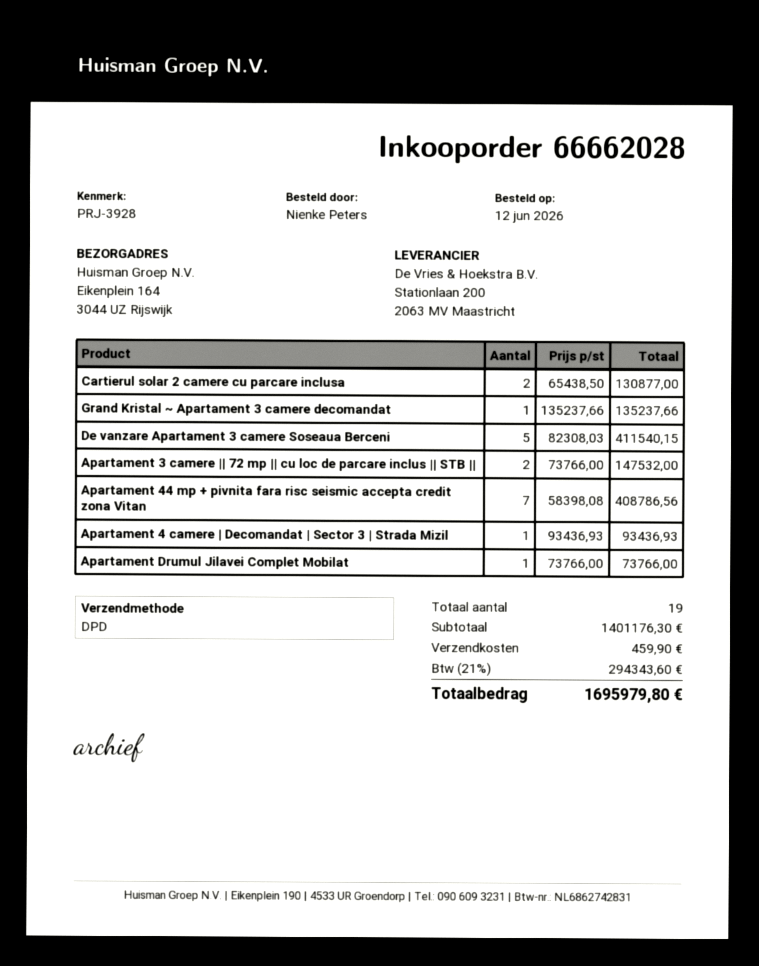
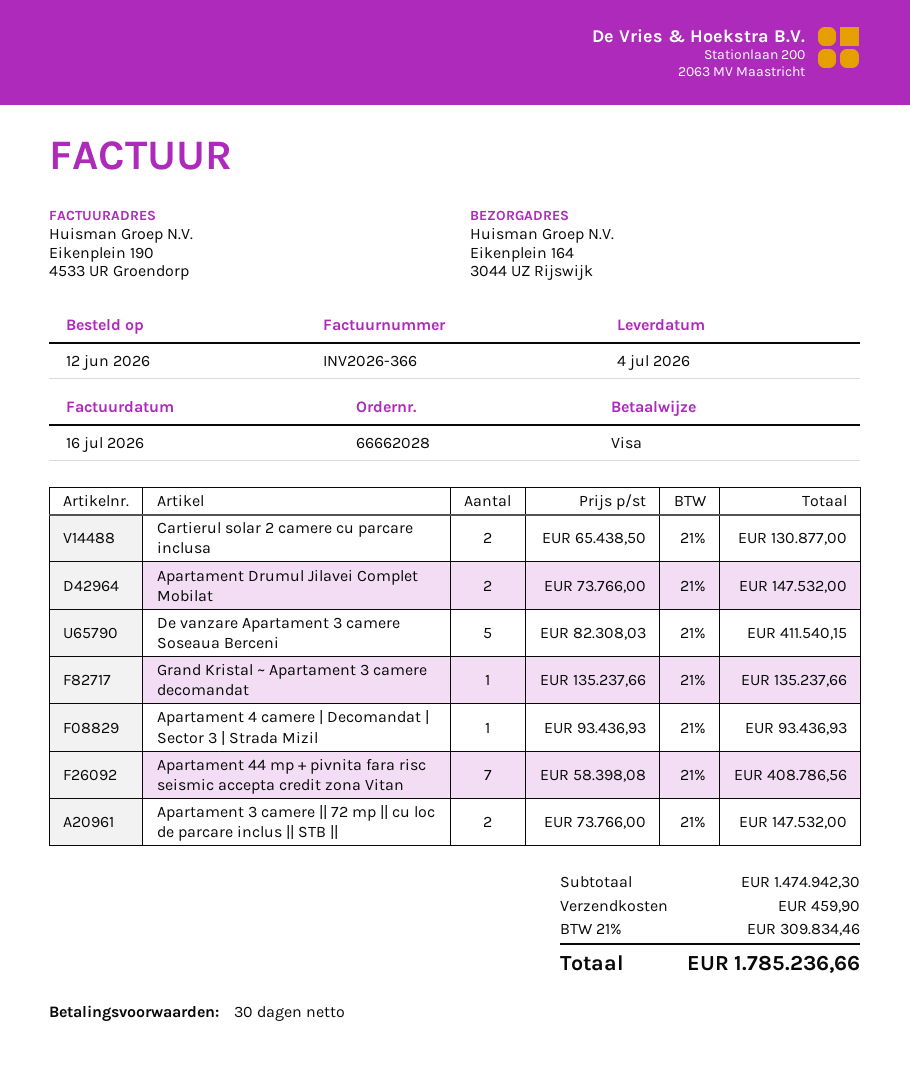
Apartament Drumul Jilavei Complet Mobilat: 1 x 73766.00 = 73766.00 -> 2 x 73766.00 = 147532.00
subtotal: 1401176.30 -> 1474942.30
tax: 21% = 294343.60 -> 21% = 309834.46
total: 1695979.80 -> 1785236.66

